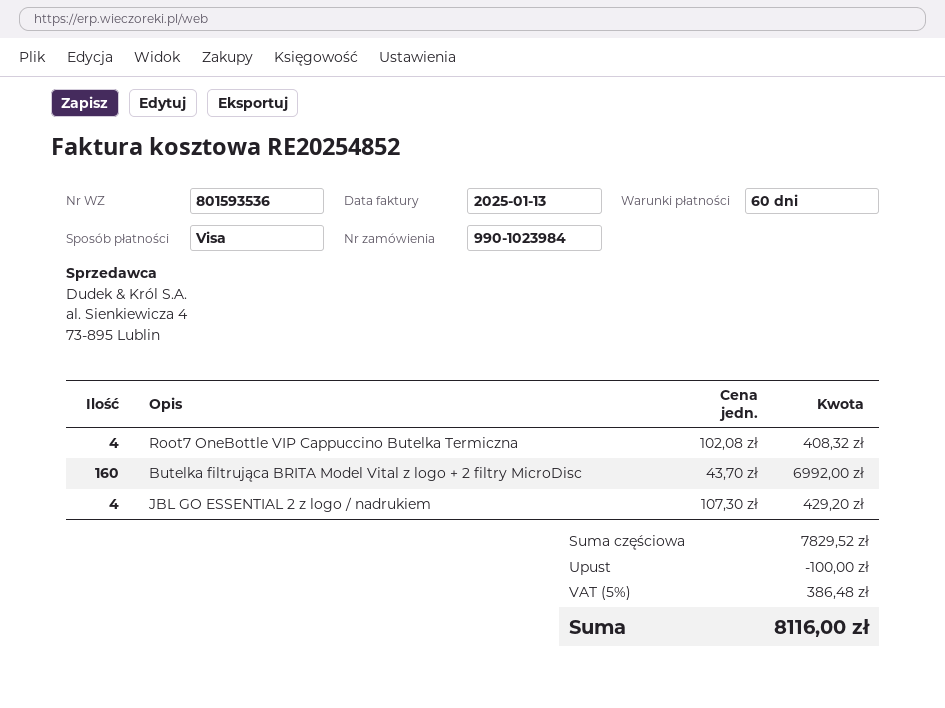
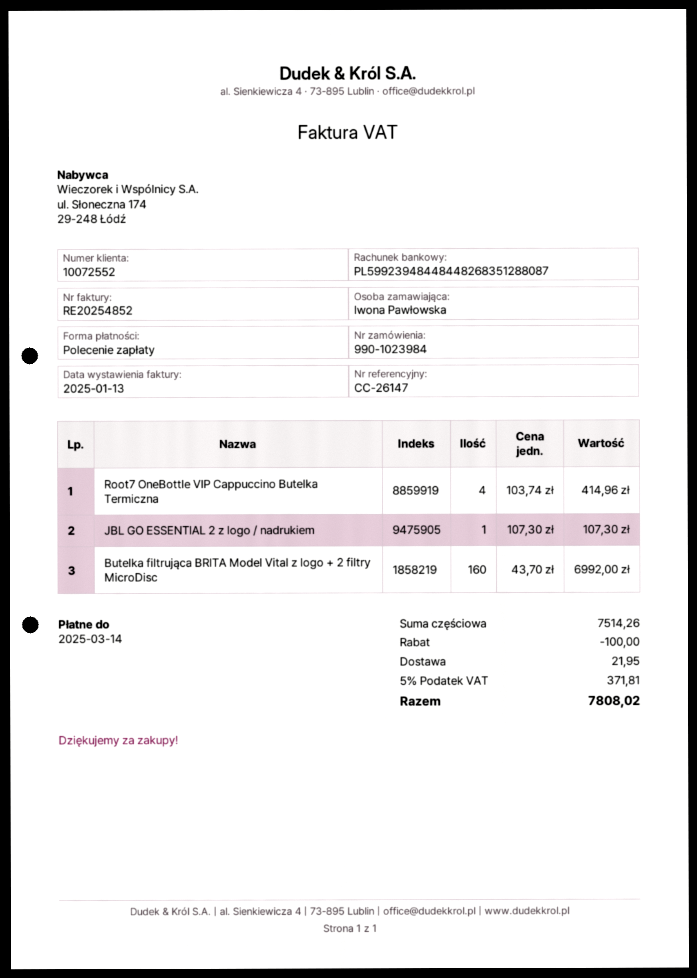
payment method: Visa -> direct debit
Root7 OneBottle VIP Cappuccino Butelka Termiczna: 4 x 102.08 = 408.32 -> 4 x 103.74 = 414.96
JBL GO ESSENTIAL 2 z logo / nadrukiem: 4 x 107.30 = 429.20 -> 1 x 107.30 = 107.30
subtotal: 7829.52 -> 7514.26
shipping: none -> 21.95
tax: 5% = 386.48 -> 5% = 371.81
total: 8116.00 -> 7808.02

